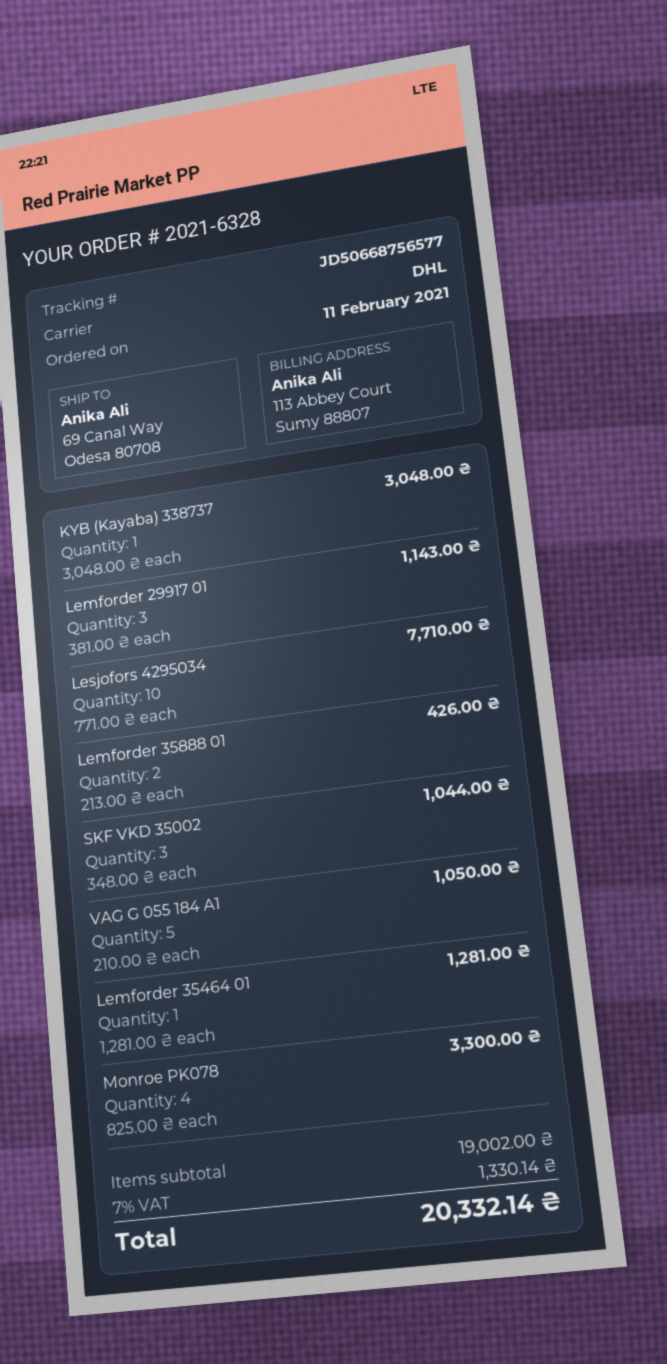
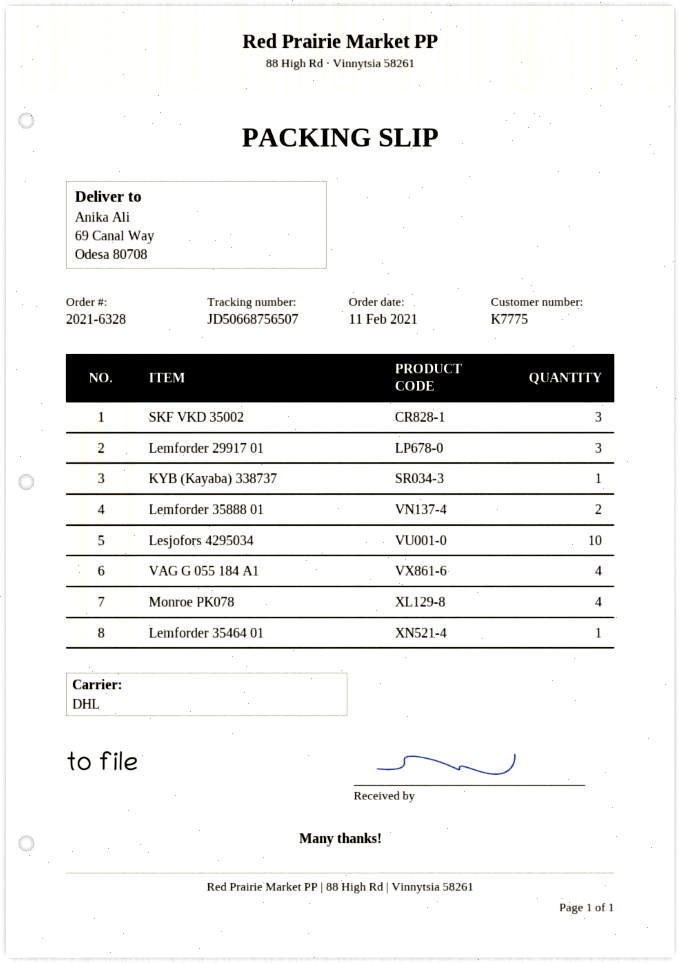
tracking number: JD50668756577 -> JD50668756507
VAG G 055 184 A1: 5 -> 4

